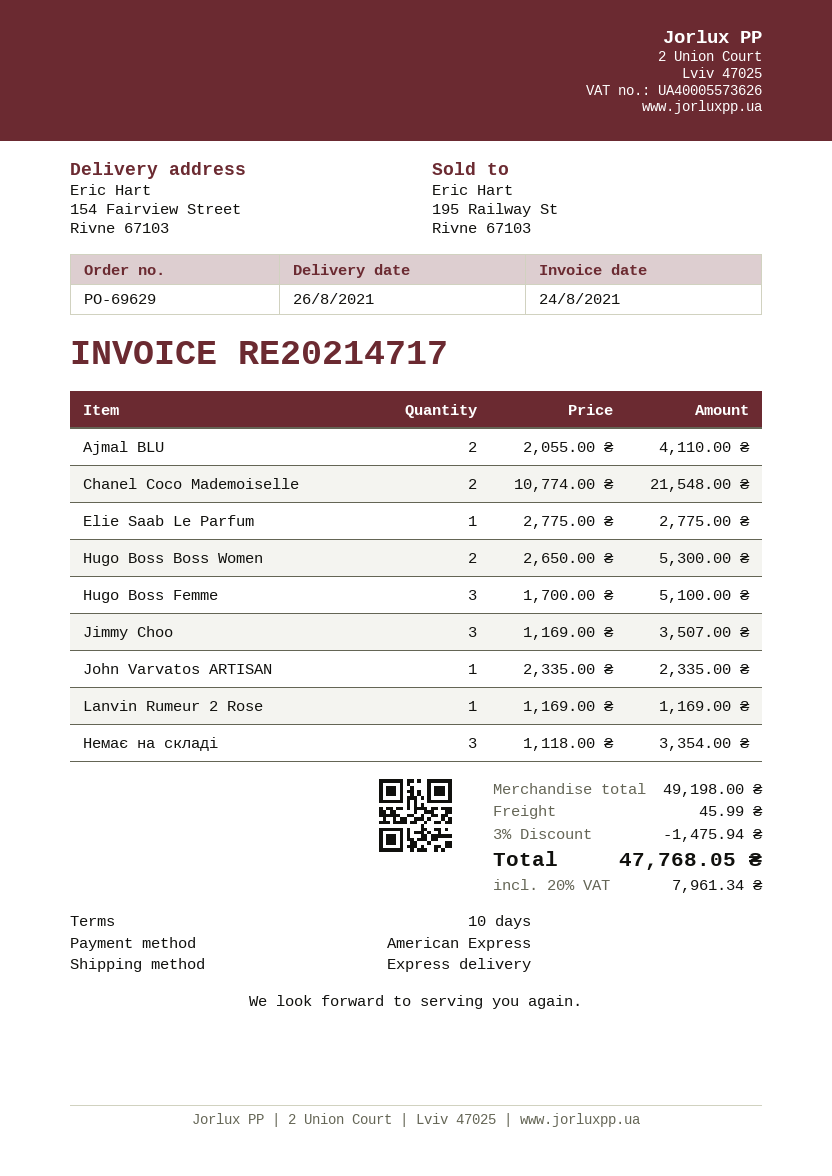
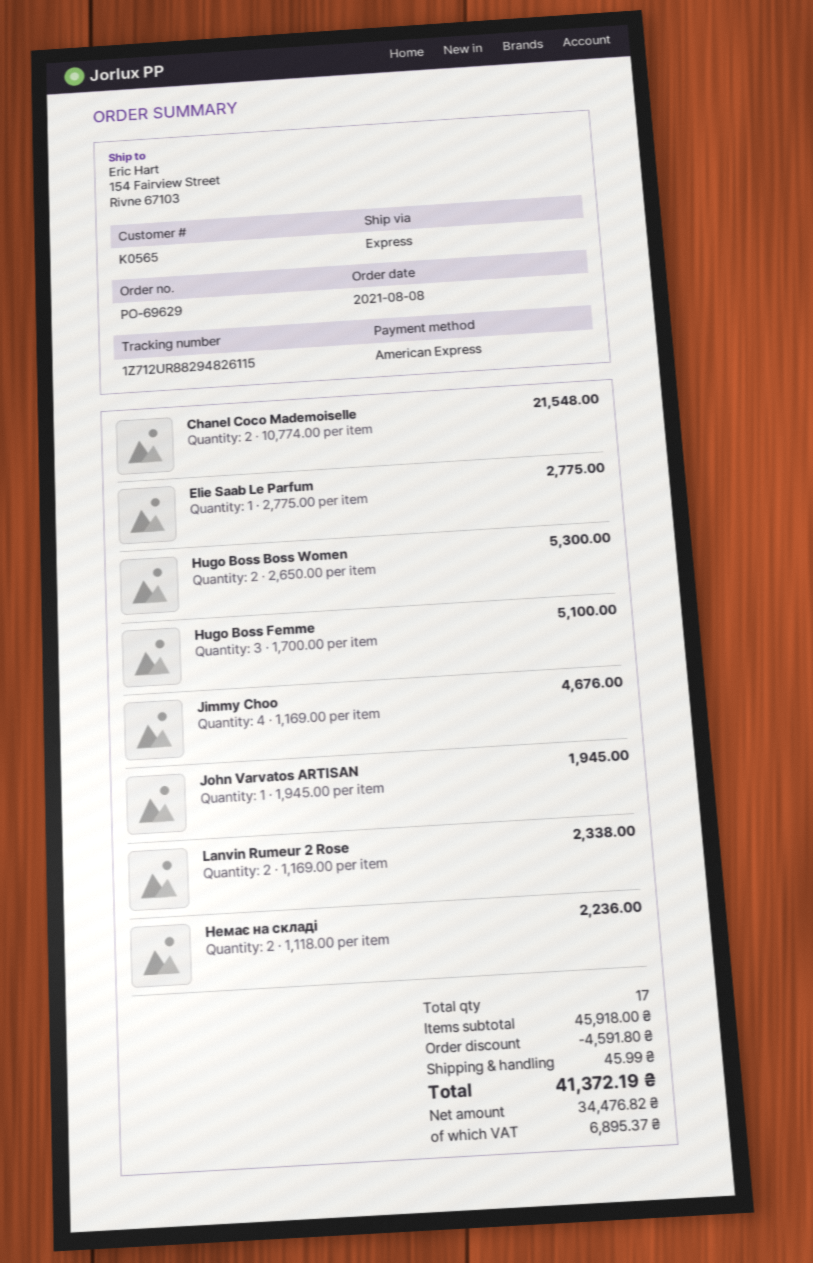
Ajmal BLU: 2 x 2055.00 = 4110.00 -> none
Jimmy Choo: 3 x 1169.00 = 3507.00 -> 4 x 1169.00 = 4676.00
John Varvatos ARTISAN: 1 x 2335.00 = 2335.00 -> 1 x 1945.00 = 1945.00
Lanvin Rumeur 2 Rose: 1 x 1169.00 = 1169.00 -> 2 x 1169.00 = 2338.00
Немає на складі: 3 x 1118.00 = 3354.00 -> 2 x 1118.00 = 2236.00
subtotal: 49198.00 -> 45918.00
discount: 1475.94 -> 4591.80
tax: 7961.34 -> 6895.37
total: 47768.05 -> 41372.19

